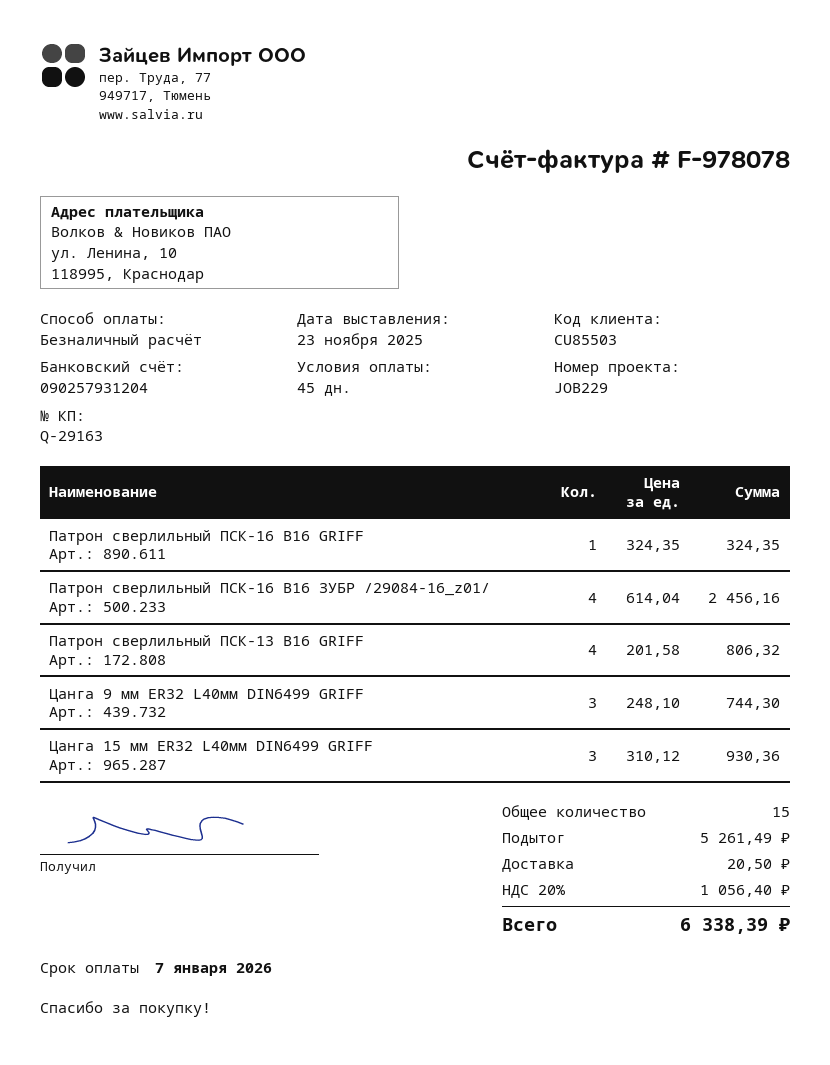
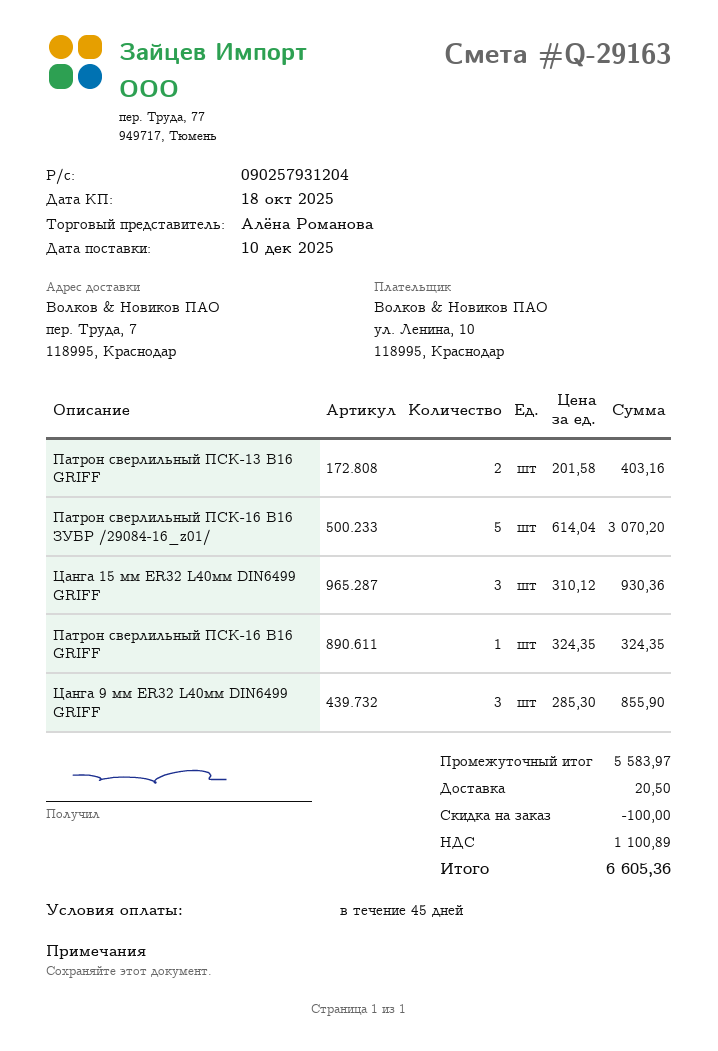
Патрон сверлильный ПСК-16 В16 ЗУБР /29084-16_z01/: 4 x 614.04 = 2456.16 -> 5 x 614.04 = 3070.20
Патрон сверлильный ПСК-13 В16 GRIFF: 4 x 201.58 = 806.32 -> 2 x 201.58 = 403.16
Цанга 9 мм ER32 L40мм DIN6499 GRIFF: 3 x 248.10 = 744.30 -> 3 x 285.30 = 855.90
subtotal: 5261.49 -> 5583.97
discount: none -> 100.00
tax: 1056.40 -> 1100.89
total: 6338.39 -> 6605.36

